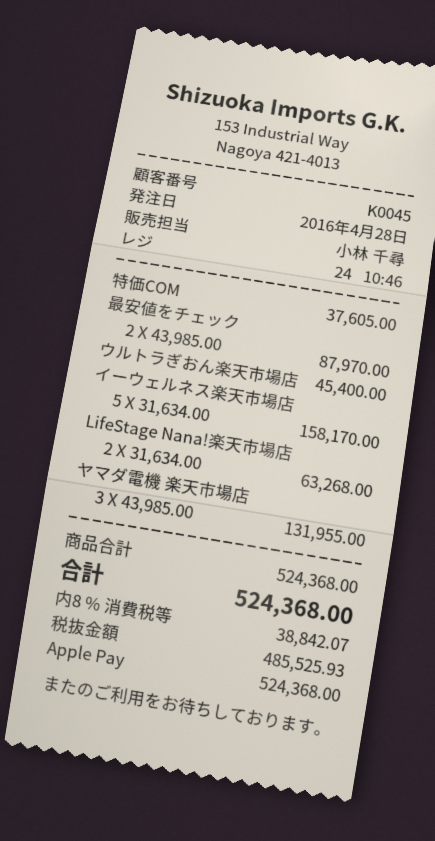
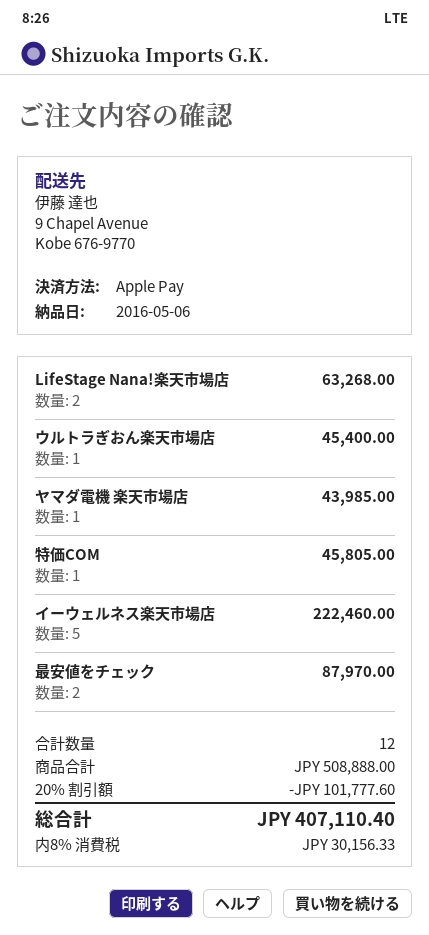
特価COM: 1 for 37605.00 -> 1 for 45805.00
イーウェルネス楽天市場店: 5 for 158170.00 -> 5 for 222460.00
ヤマダ電機 楽天市場店: 3 for 131955.00 -> 1 for 43985.00
subtotal: 524368.00 -> 508888.00
discount: none -> 20% = 101777.60
tax: 8% = 38842.07 -> 8% = 30156.33
total: 524368.00 -> 407110.40

